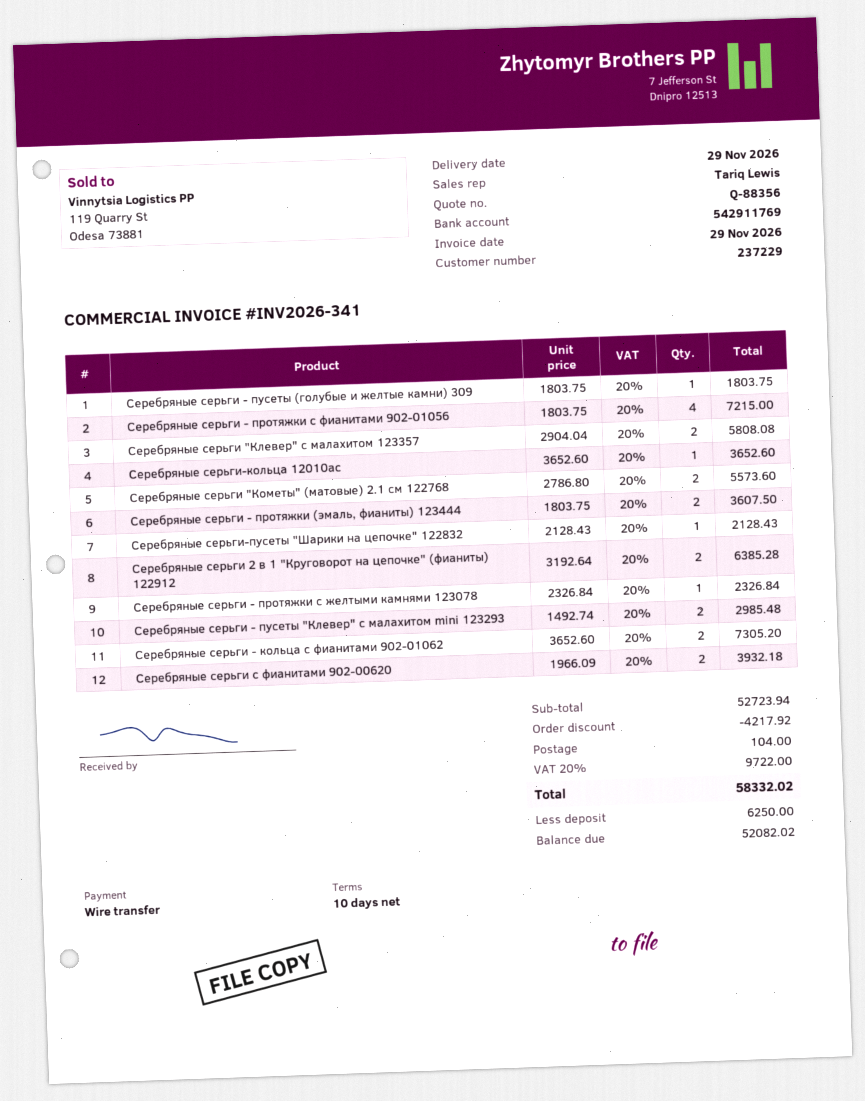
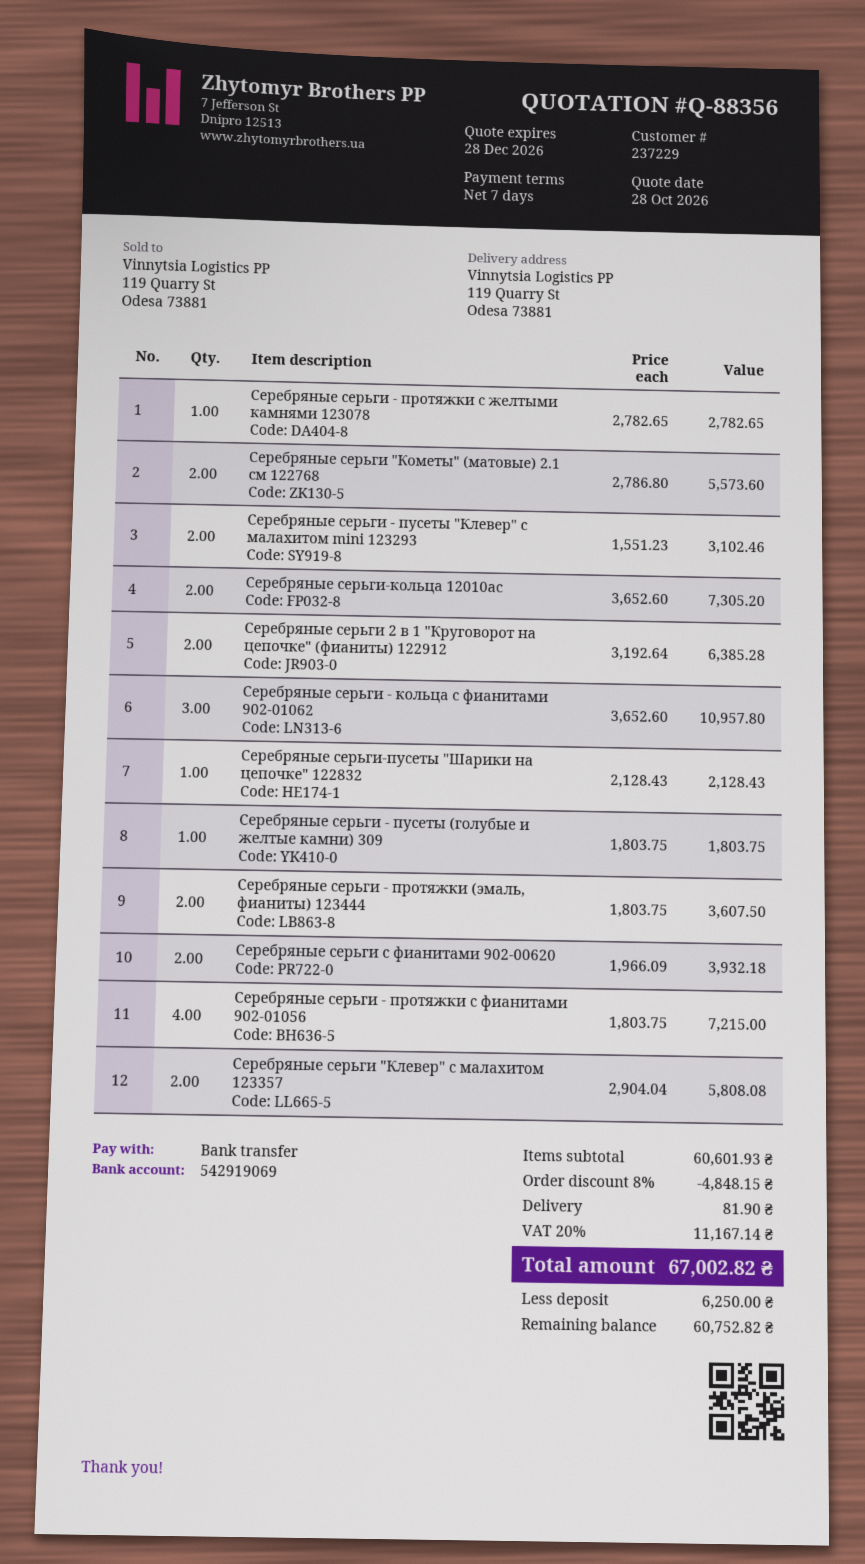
payment terms: 10 days -> 7 days
bank account: 542911769 -> 542919069
Серебряные серьги-кольца 12010ас: 1 x 3652.60 = 3652.60 -> 2 x 3652.60 = 7305.20
Серебряные серьги - протяжки с желтыми камнями 123078: 1 x 2326.84 = 2326.84 -> 1 x 2782.65 = 2782.65
Серебряные серьги - пусеты "Клевер" с малахитом mini 123293: 2 x 1492.74 = 2985.48 -> 2 x 1551.23 = 3102.46
Серебряные серьги - кольца с фианитами 902-01062: 2 x 3652.60 = 7305.20 -> 3 x 3652.60 = 10957.80
subtotal: 52723.94 -> 60601.93
discount: 4217.92 -> 4848.15
shipping: 104.00 -> 81.90
tax: 20% = 9722.00 -> 20% = 11167.14
total: 58332.02 -> 67002.82
balance: 52082.02 -> 60752.82

